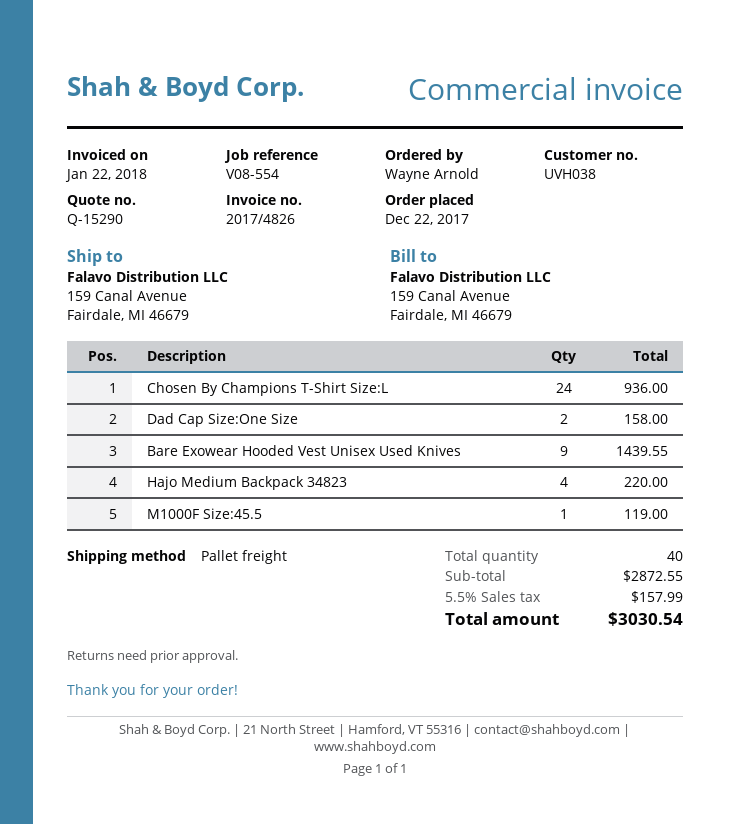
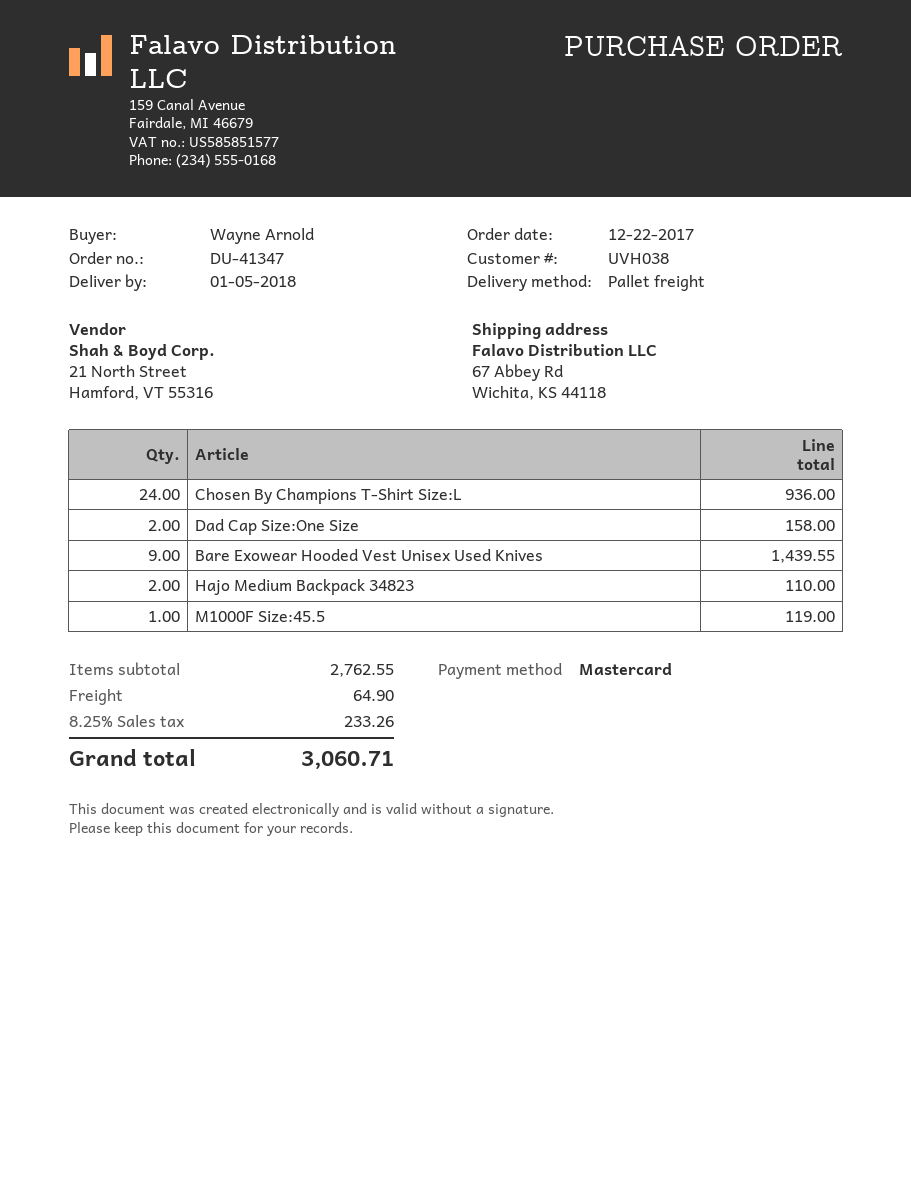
ship to: 159 Canal Avenue, Fairdale, MI 46679 -> 67 Abbey Rd, Wichita, KS 44118
Hajo Medium Backpack 34823: 4 for 220.00 -> 2 for 110.00
subtotal: 2872.55 -> 2762.55
shipping: none -> 64.90
tax: 5.5% = 157.99 -> 8.25% = 233.26
total: 3030.54 -> 3060.71

